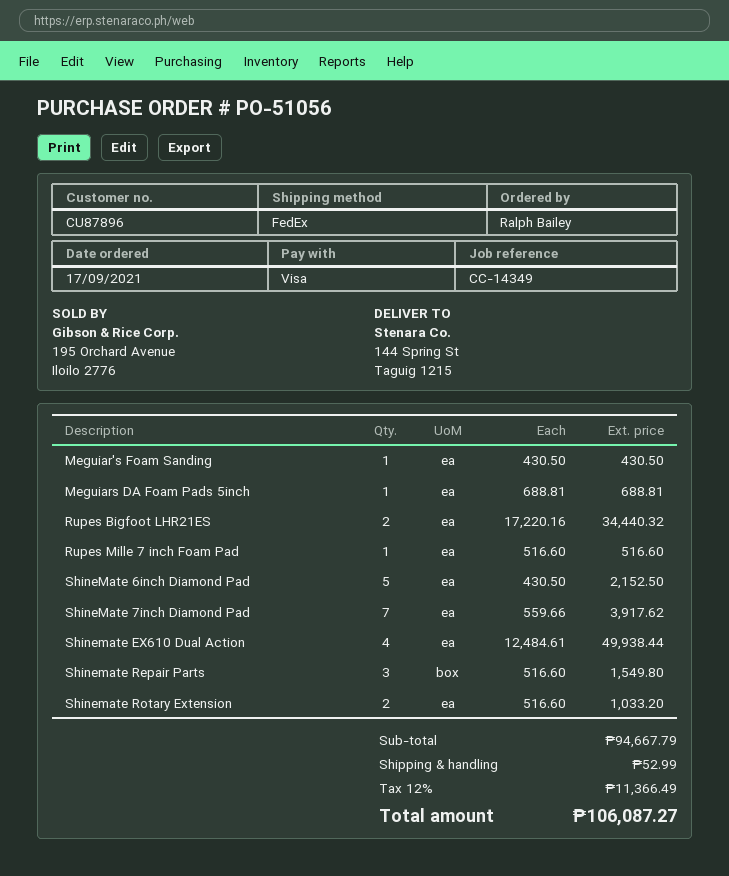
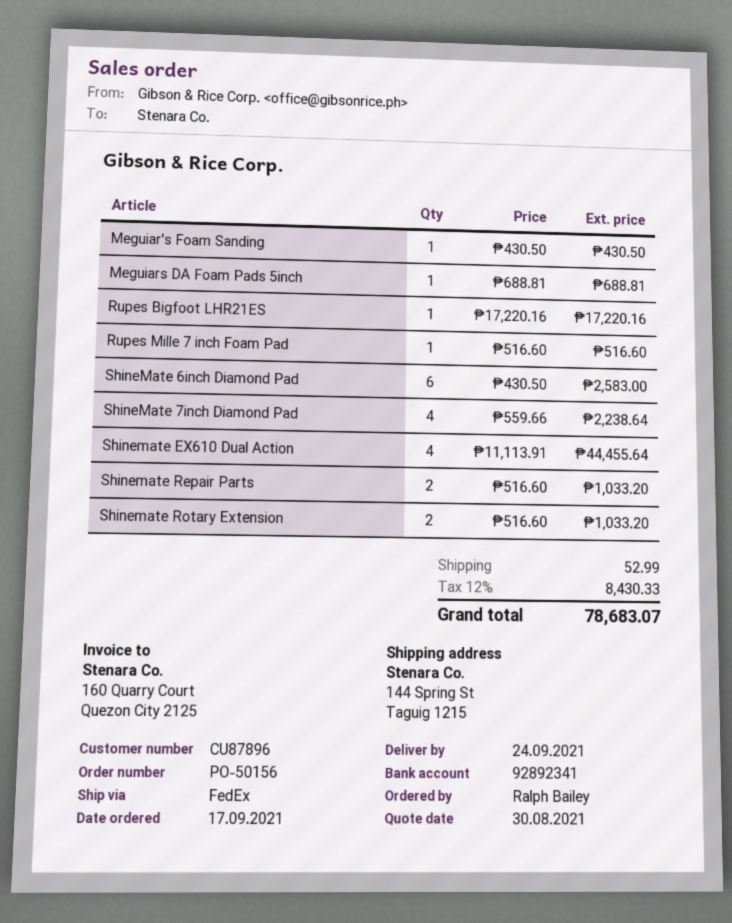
order number: PO-51056 -> PO-50156
Rupes Bigfoot LHR21ES: 2 x 17220.16 = 34440.32 -> 1 x 17220.16 = 17220.16
ShineMate 6inch Diamond Pad: 5 x 430.50 = 2152.50 -> 6 x 430.50 = 2583.00
ShineMate 7inch Diamond Pad: 7 x 559.66 = 3917.62 -> 4 x 559.66 = 2238.64
Shinemate EX610 Dual Action: 4 x 12484.61 = 49938.44 -> 4 x 11113.91 = 44455.64
Shinemate Repair Parts: 3 x 516.60 = 1549.80 -> 2 x 516.60 = 1033.20
tax: 12% = 11366.49 -> 12% = 8430.33
total: 106087.27 -> 78683.07

